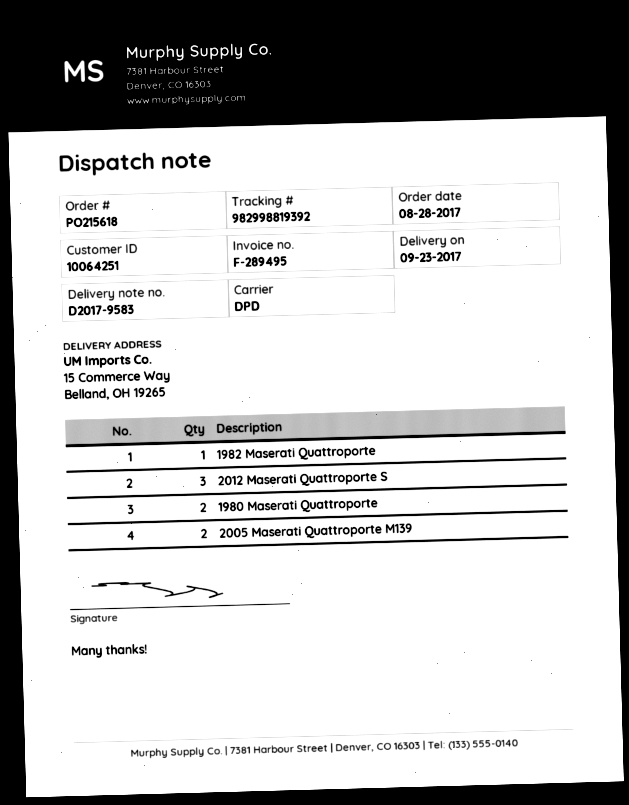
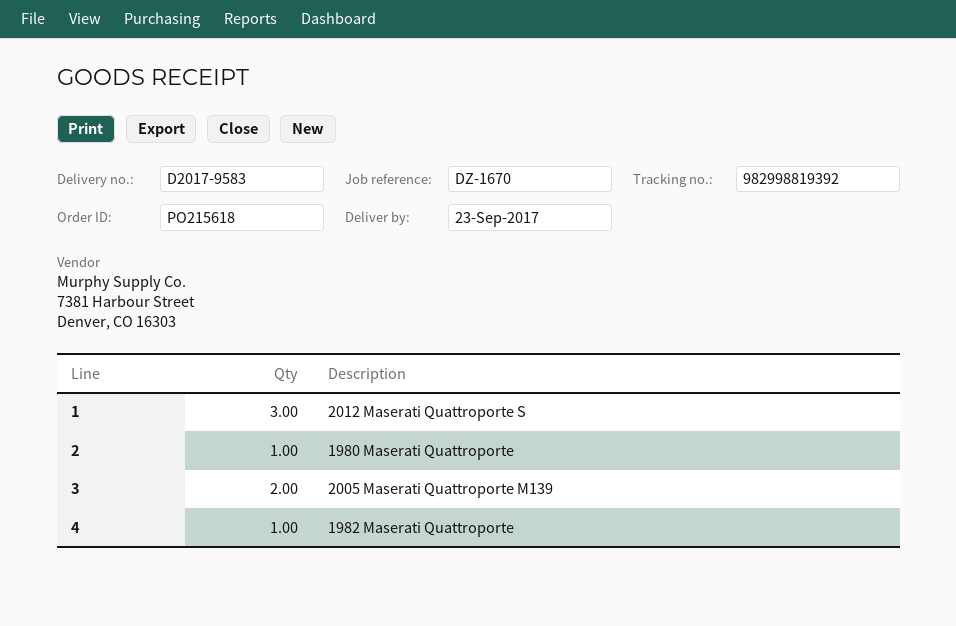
1980 Maserati Quattroporte: 2 -> 1

